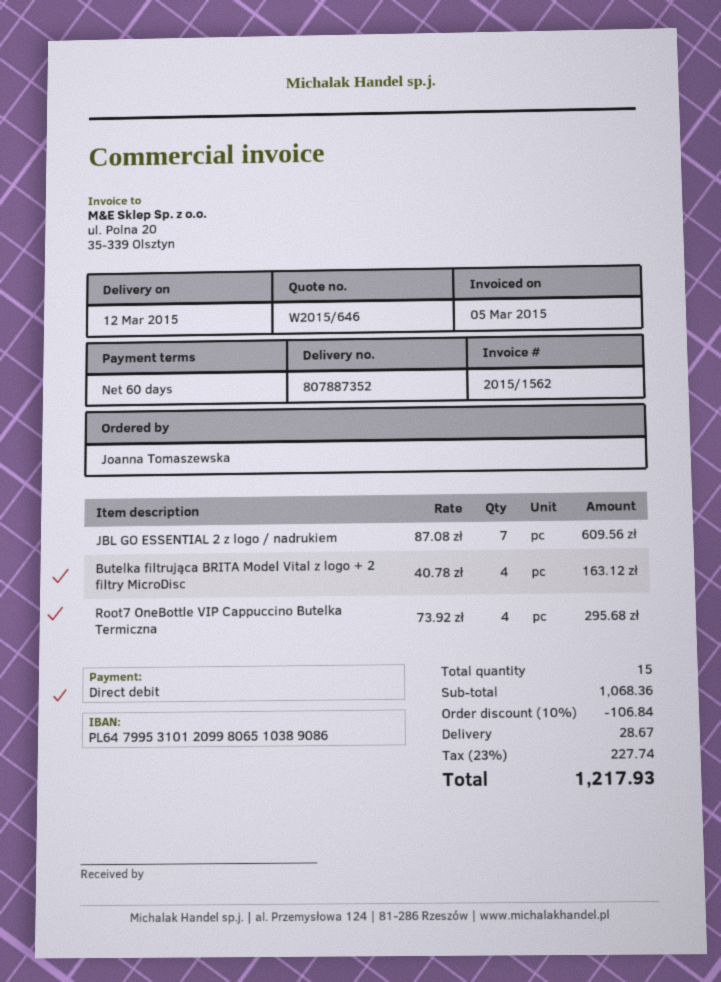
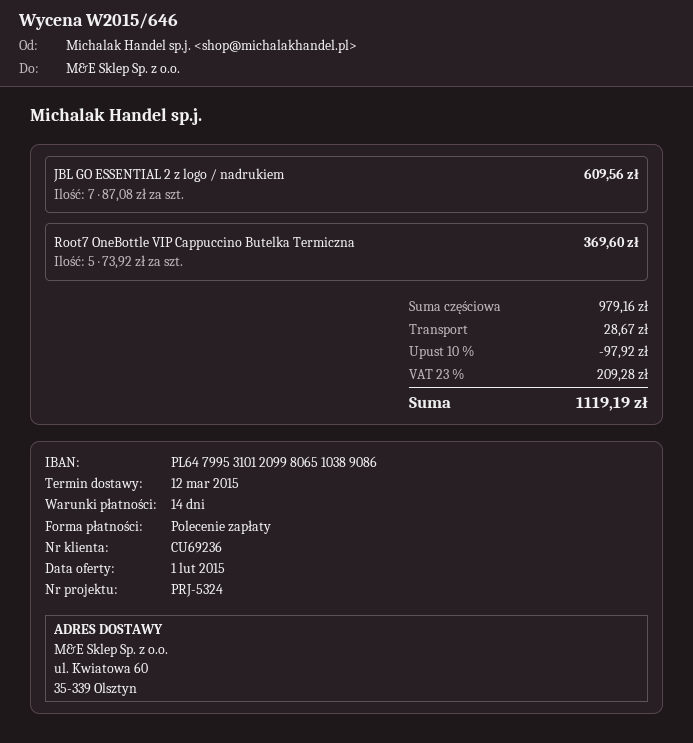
payment terms: 60 days -> 14 days
Butelka filtrująca BRITA Model Vital z logo + 2 filtry MicroDisc: 4 x 40.78 = 163.12 -> none
Root7 OneBottle VIP Cappuccino Butelka Termiczna: 4 x 73.92 = 295.68 -> 5 x 73.92 = 369.60
subtotal: 1068.36 -> 979.16
discount: 10% = 106.84 -> 10% = 97.92
tax: 23% = 227.74 -> 23% = 209.28
total: 1217.93 -> 1119.19

